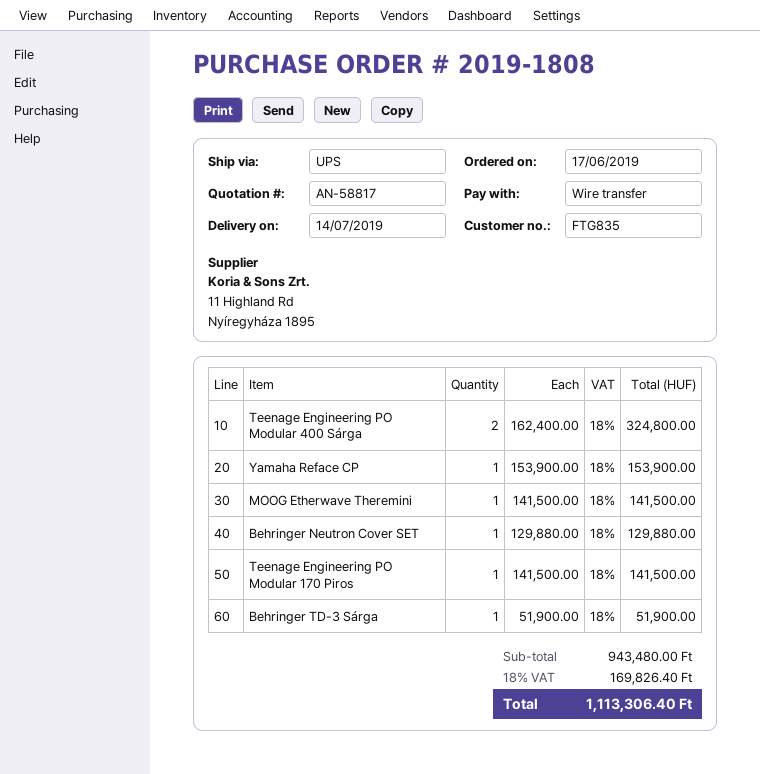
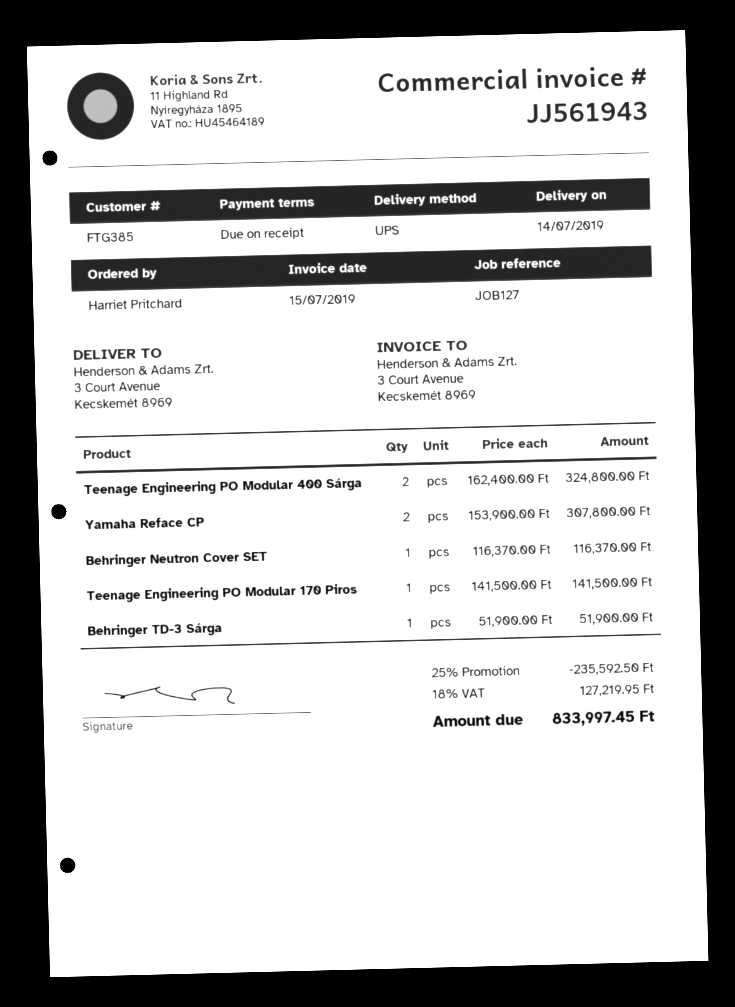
customer number: FTG835 -> FTG385
Yamaha Reface CP: 1 x 153900.00 = 153900.00 -> 2 x 153900.00 = 307800.00
MOOG Etherwave Theremini: 1 x 141500.00 = 141500.00 -> none
Behringer Neutron Cover SET: 1 x 129880.00 = 129880.00 -> 1 x 116370.00 = 116370.00
discount: none -> 25% = 235592.50
tax: 18% = 169826.40 -> 18% = 127219.95
total: 1113306.40 -> 833997.45

